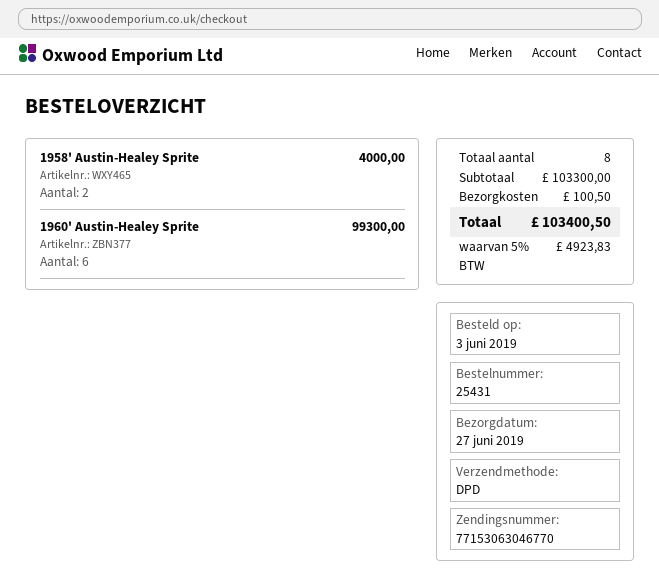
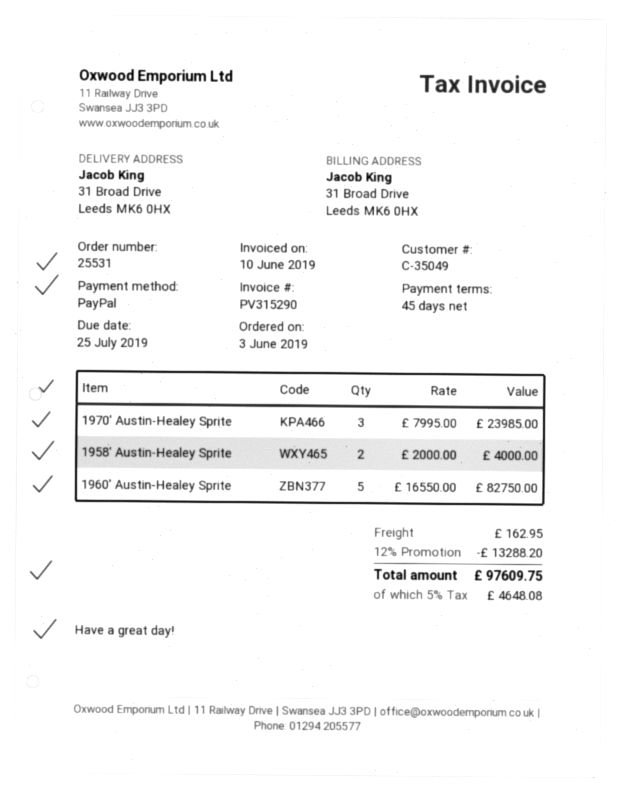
order number: 25431 -> 25531
1960' Austin-Healey Sprite: 6 for 99300.00 -> 5 for 82750.00
1970' Austin-Healey Sprite: none -> 3 for 23985.00
discount: none -> 12% = 13288.20
shipping: 100.50 -> 162.95
tax: 5% = 4923.83 -> 5% = 4648.08
total: 103400.50 -> 97609.75

